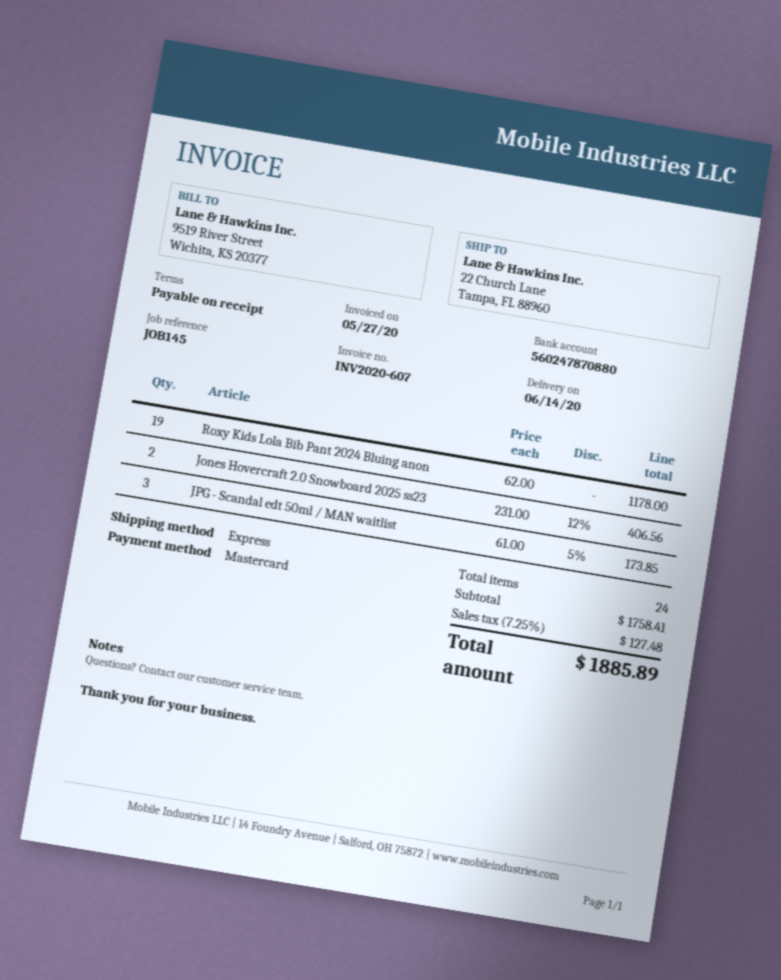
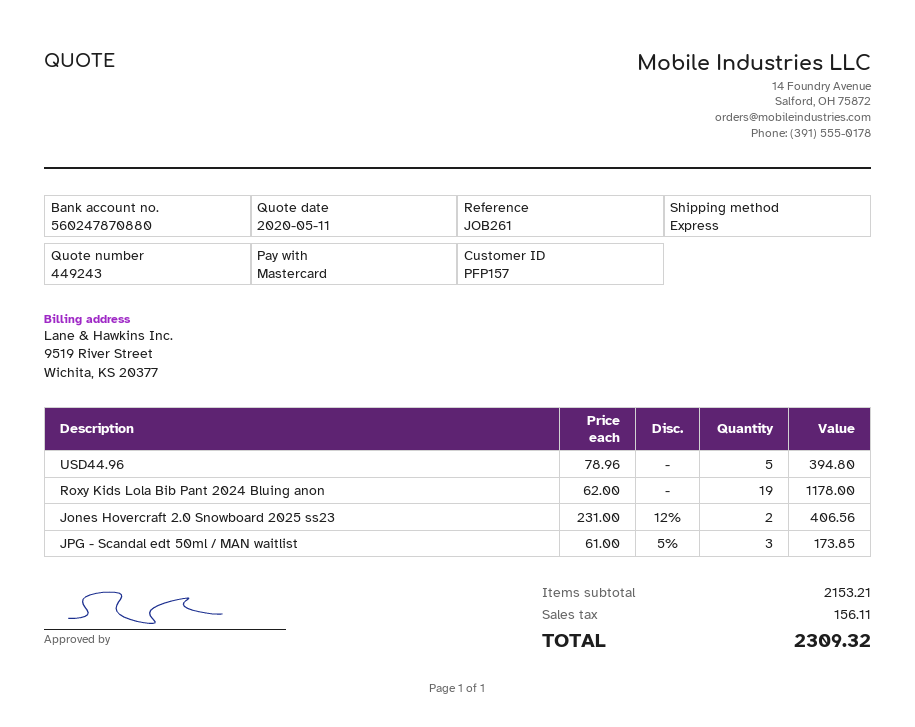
reference: JOB145 -> JOB261
USD44.96: none -> 5 x 78.96 = 394.80
subtotal: 1758.41 -> 2153.21
tax: 127.48 -> 156.11
total: 1885.89 -> 2309.32

